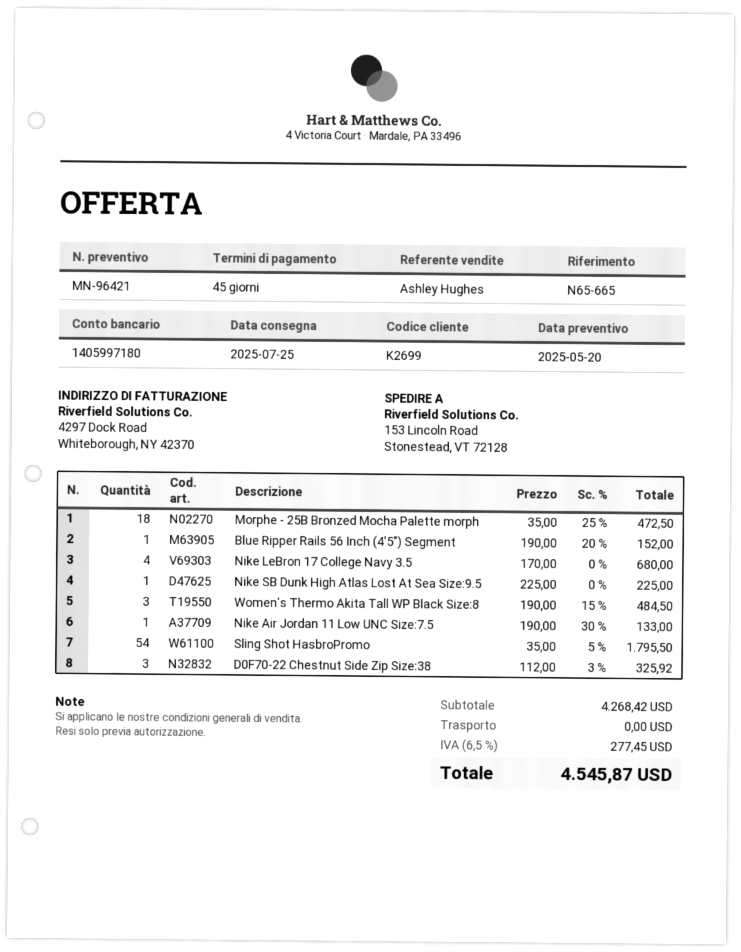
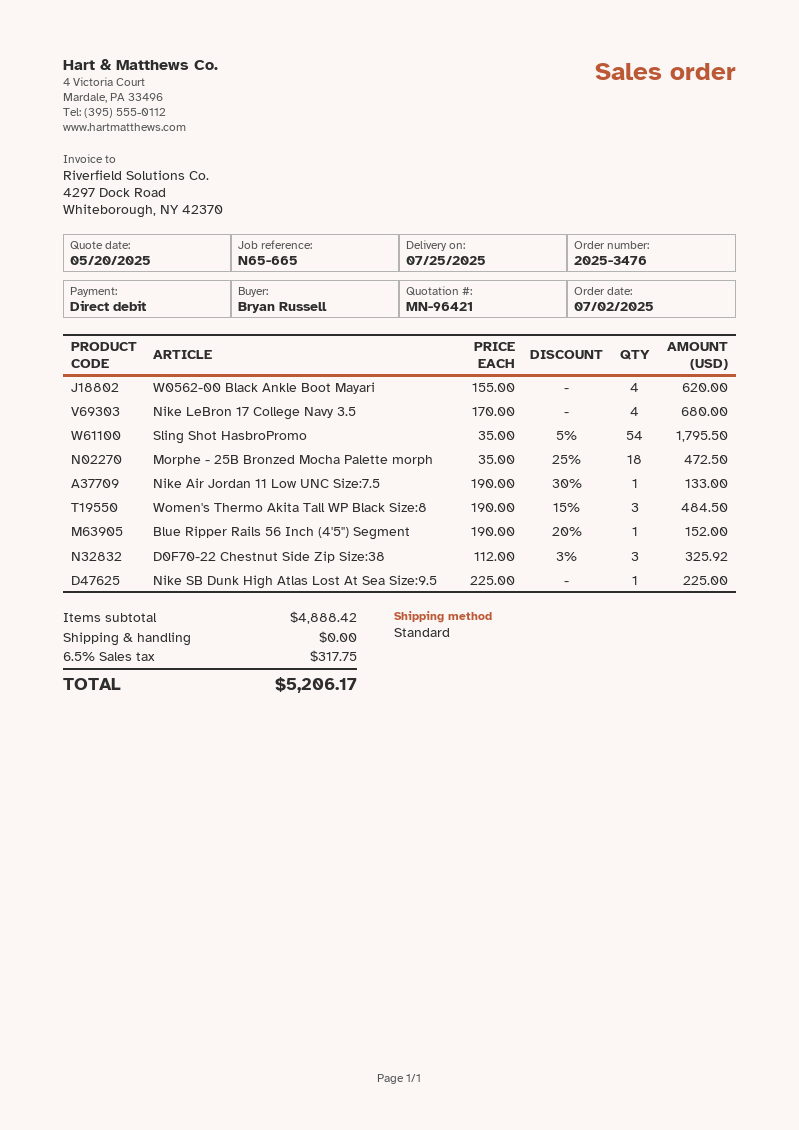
W0562-00 Black Ankle Boot Mayari: none -> 4 x 155.00 = 620.00
subtotal: 4268.42 -> 4888.42
tax: 6.5% = 277.45 -> 6.5% = 317.75
total: 4545.87 -> 5206.17

